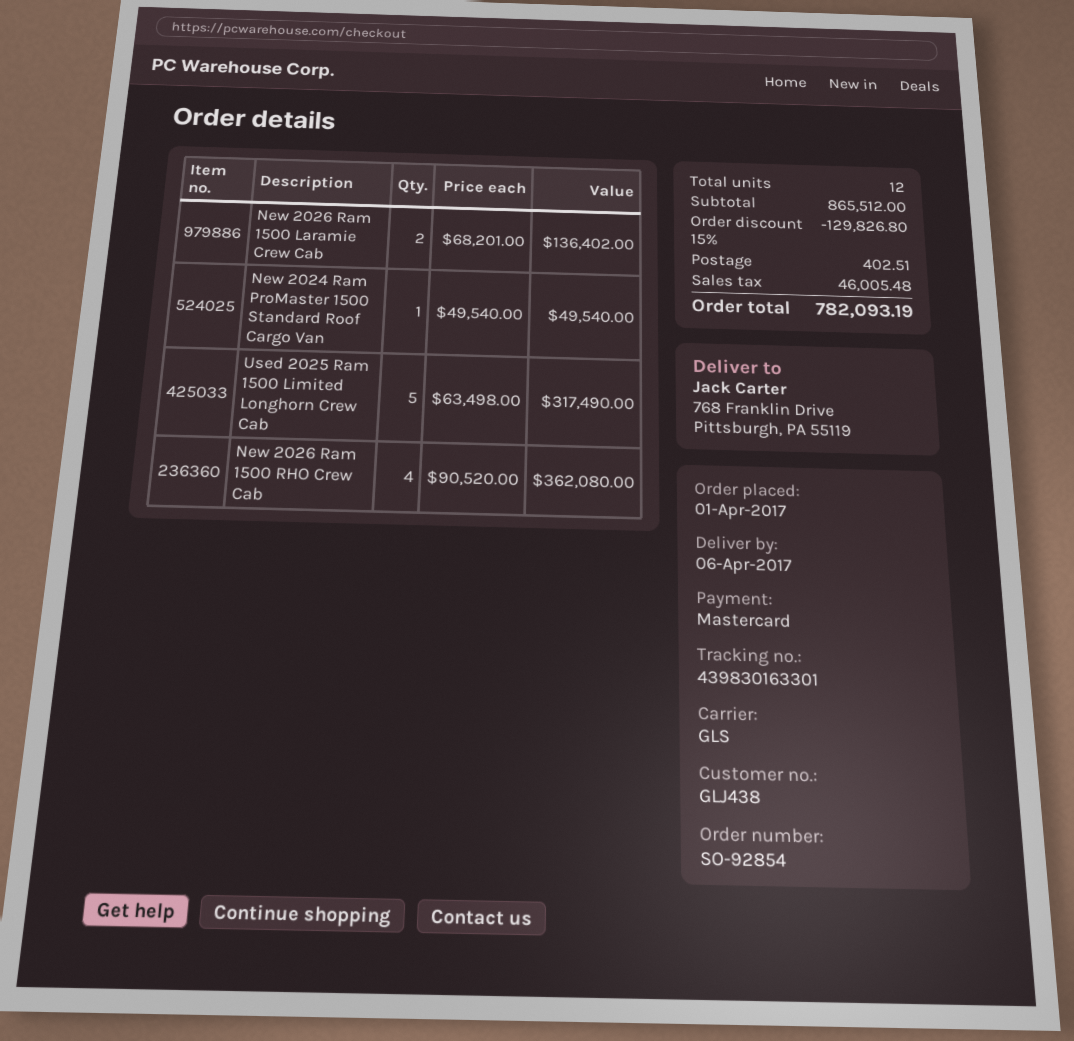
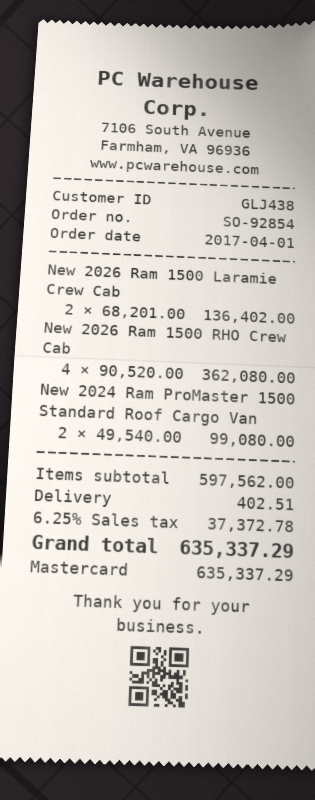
New 2024 Ram ProMaster 1500 Standard Roof Cargo Van: 1 x 49540.00 = 49540.00 -> 2 x 49540.00 = 99080.00
Used 2025 Ram 1500 Limited Longhorn Crew Cab: 5 x 63498.00 = 317490.00 -> none
subtotal: 865512.00 -> 597562.00
discount: 15% = 129826.80 -> none
tax: 46005.48 -> 37372.78
total: 782093.19 -> 635337.29

